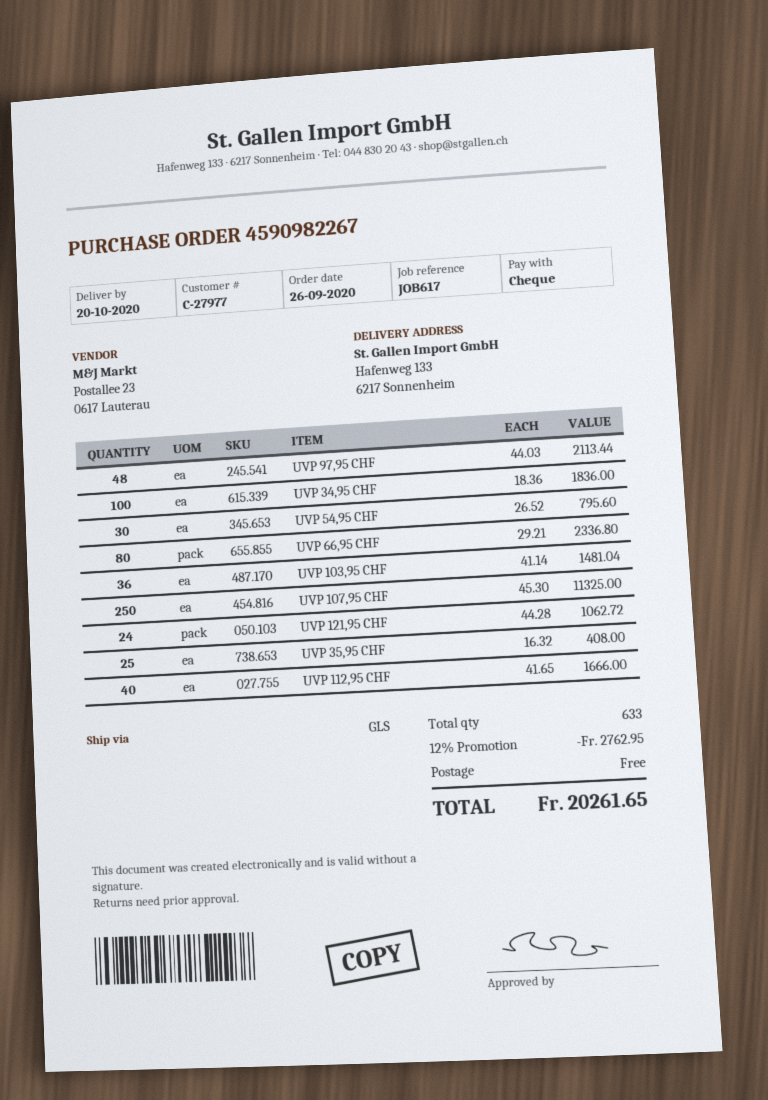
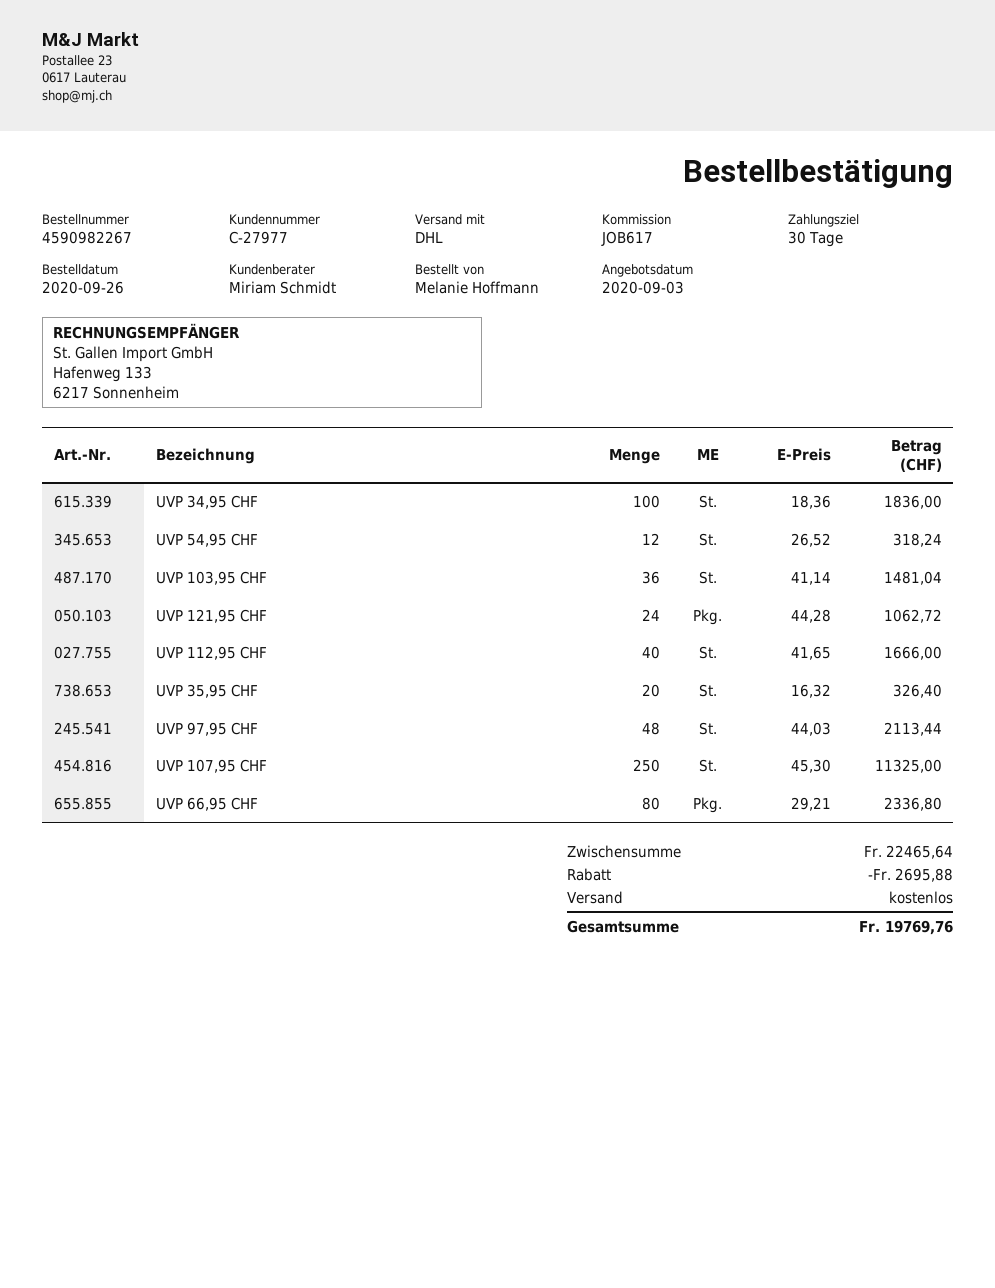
shipping method: GLS -> DHL
UVP 54,95 CHF: 30 x 26.52 = 795.60 -> 12 x 26.52 = 318.24
UVP 35,95 CHF: 25 x 16.32 = 408.00 -> 20 x 16.32 = 326.40
discount: 2762.95 -> 2695.88
total: 20261.65 -> 19769.76

